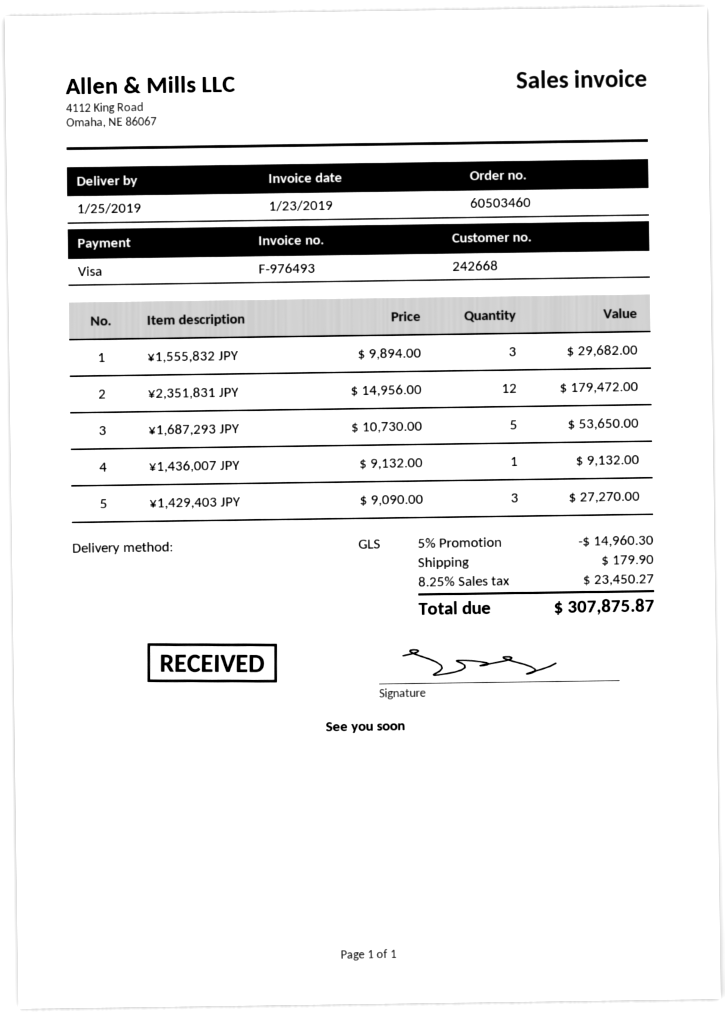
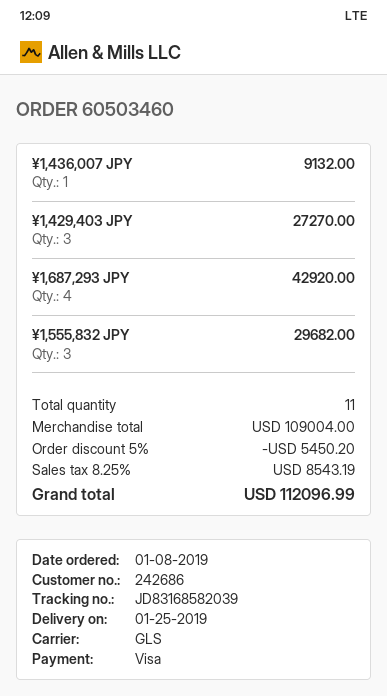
customer number: 242668 -> 242686
¥2,351,831 JPY: 12 for 179472.00 -> none
¥1,687,293 JPY: 5 for 53650.00 -> 4 for 42920.00
discount: 5% = 14960.30 -> 5% = 5450.20
shipping: 179.90 -> none
tax: 8.25% = 23450.27 -> 8.25% = 8543.19
total: 307875.87 -> 112096.99

